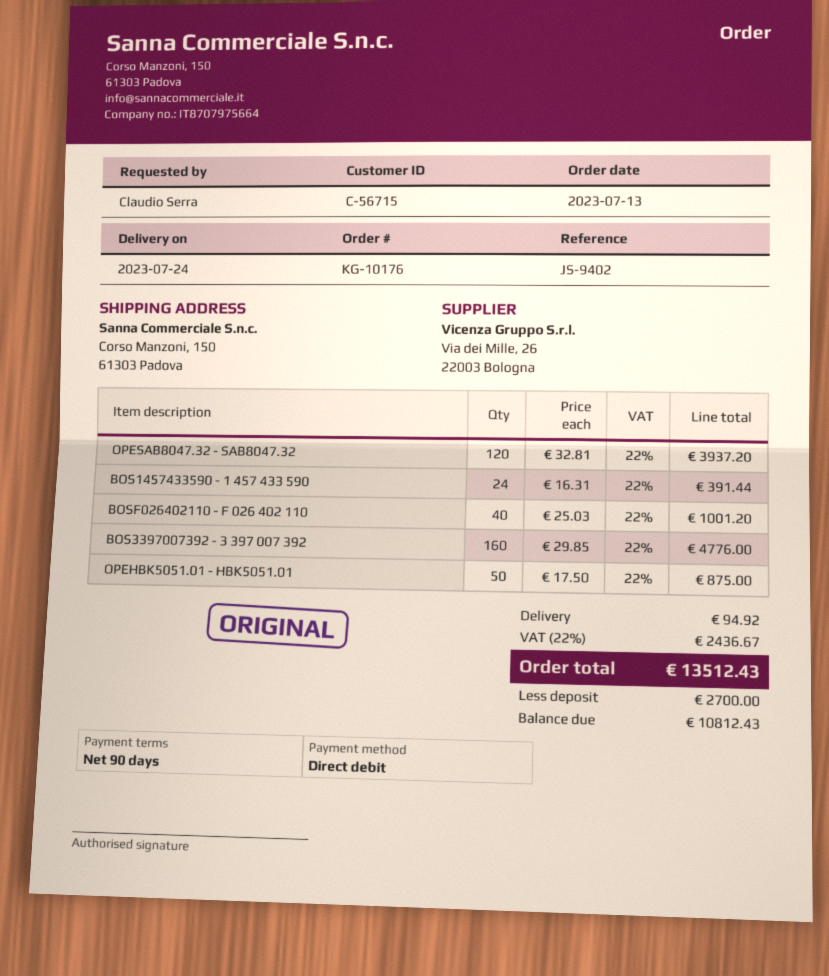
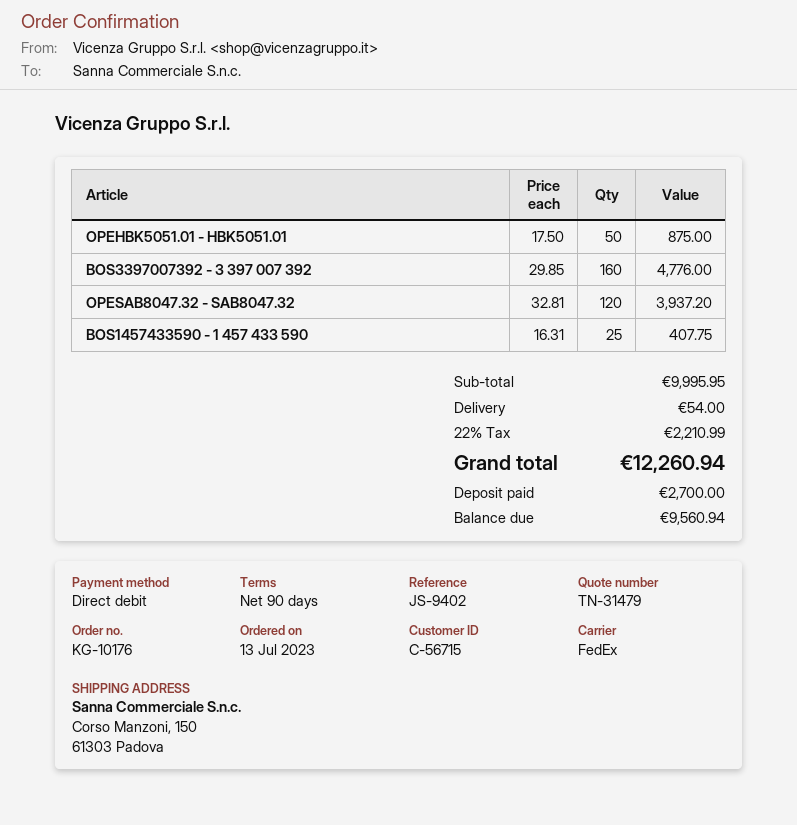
BOS1457433590 - 1 457 433 590: 24 x 16.31 = 391.44 -> 25 x 16.31 = 407.75
BOSF026402110 - F 026 402 110: 40 x 25.03 = 1001.20 -> none
shipping: 94.92 -> 54.00
tax: 22% = 2436.67 -> 22% = 2210.99
total: 13512.43 -> 12260.94
balance: 10812.43 -> 9560.94

